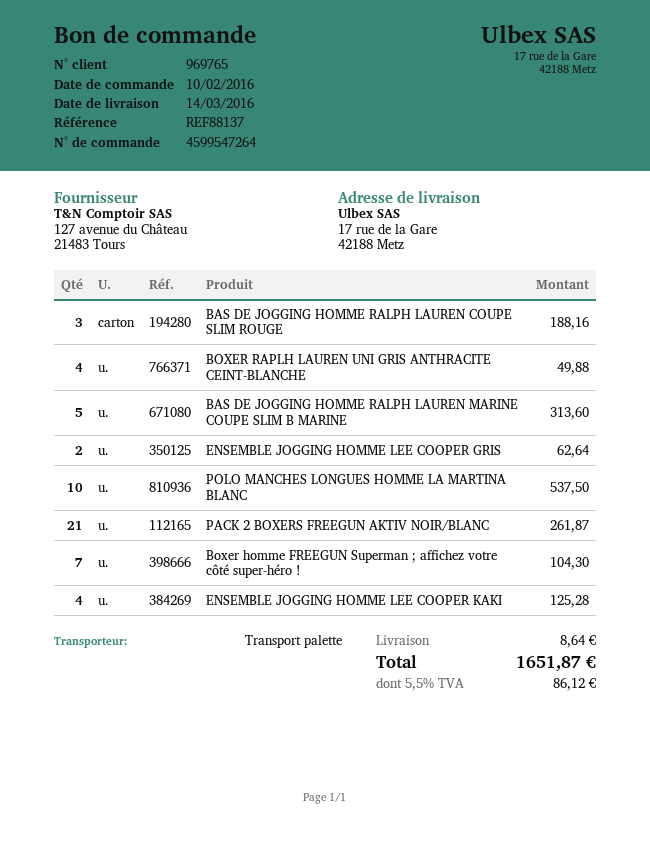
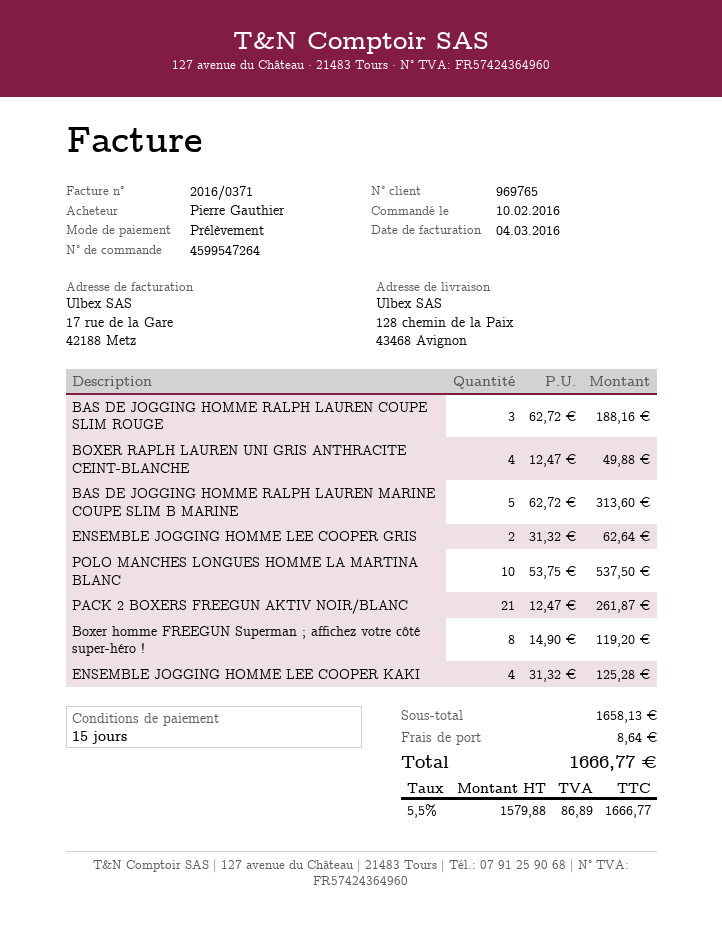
ship to: 17 rue de la Gare, 42188 Metz -> 128 chemin de la Paix, 43468 Avignon
Boxer homme FREEGUN Superman ; affichez votre côté super-héro !: 7 for 104.30 -> 8 for 119.20
tax: 5.5% = 86.12 -> 5.5% = 86.89
total: 1651.87 -> 1666.77

